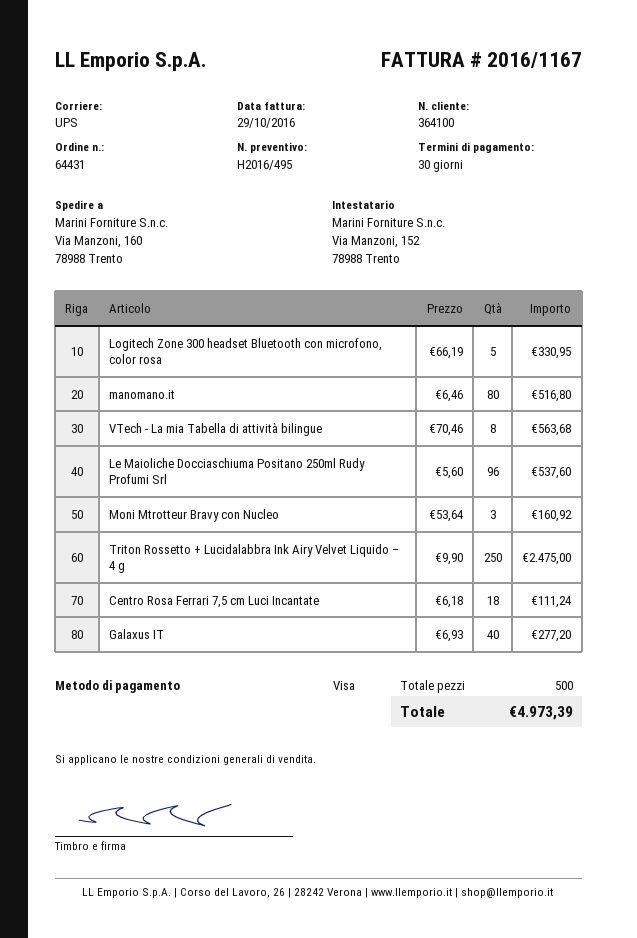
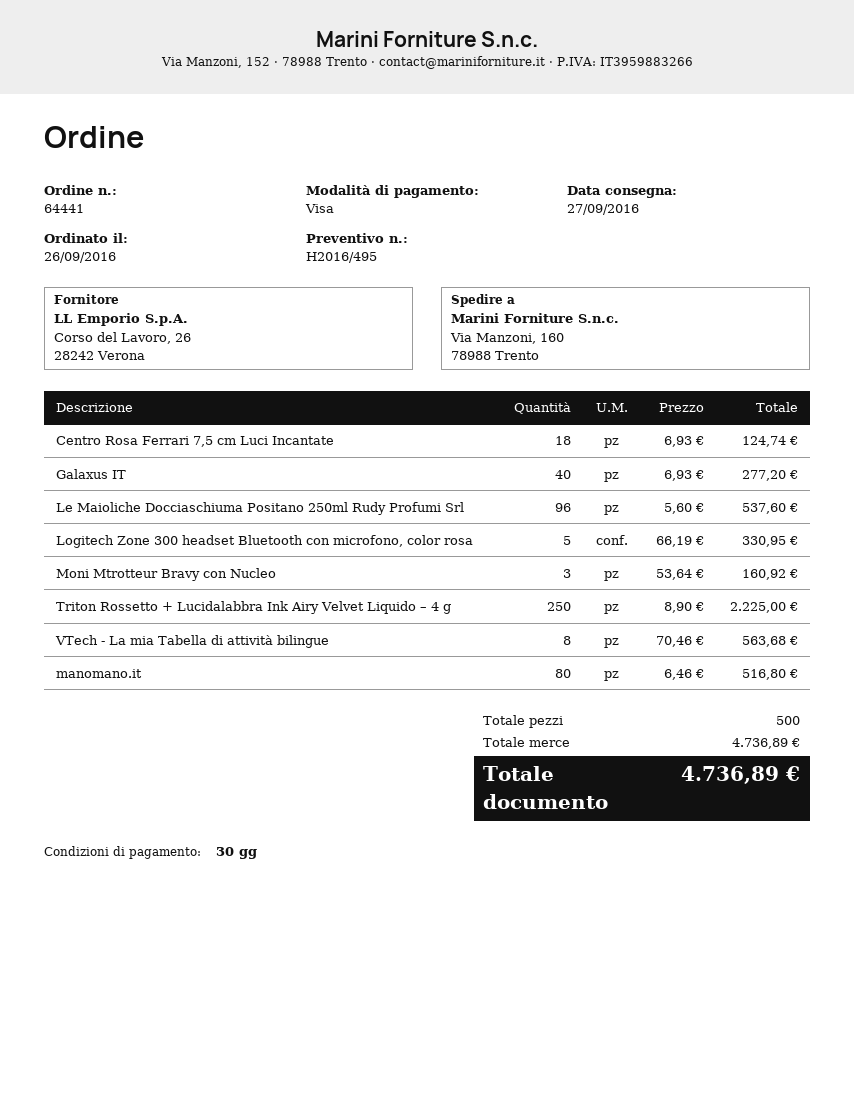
order number: 64431 -> 64441
Triton Rossetto + Lucidalabbra Ink Airy Velvet Liquido – 4 g: 250 x 9.90 = 2475.00 -> 250 x 8.90 = 2225.00
Centro Rosa Ferrari 7,5 cm Luci Incantate: 18 x 6.18 = 111.24 -> 18 x 6.93 = 124.74
total: 4973.39 -> 4736.89

